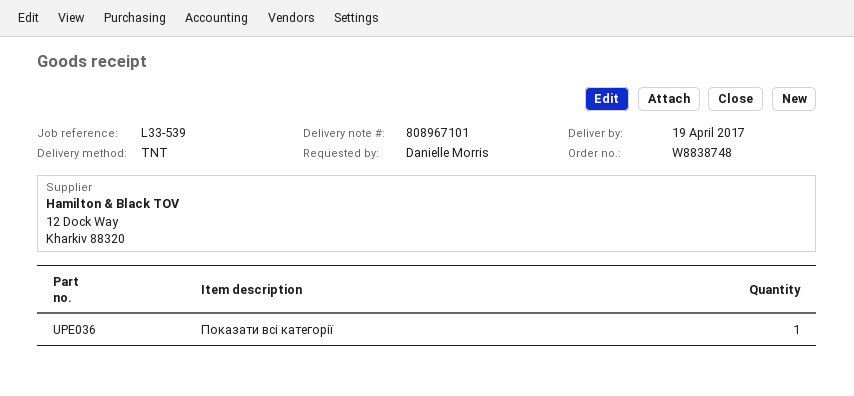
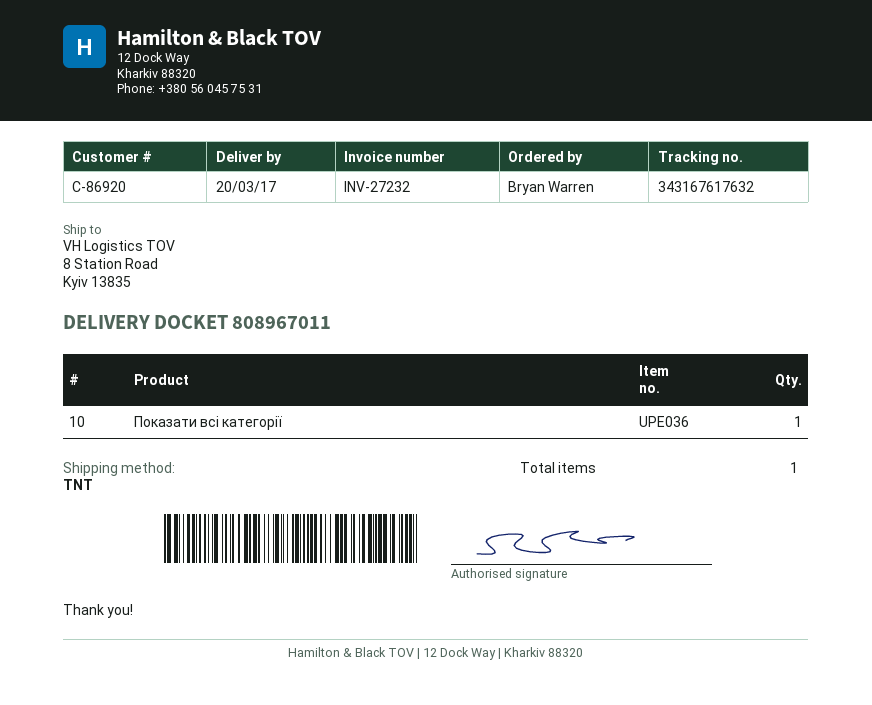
delivery note number: 808967101 -> 808967011
delivery date: 2017-04-19 -> 2017-03-20
ordered by: Danielle Morris -> Bryan Warren

